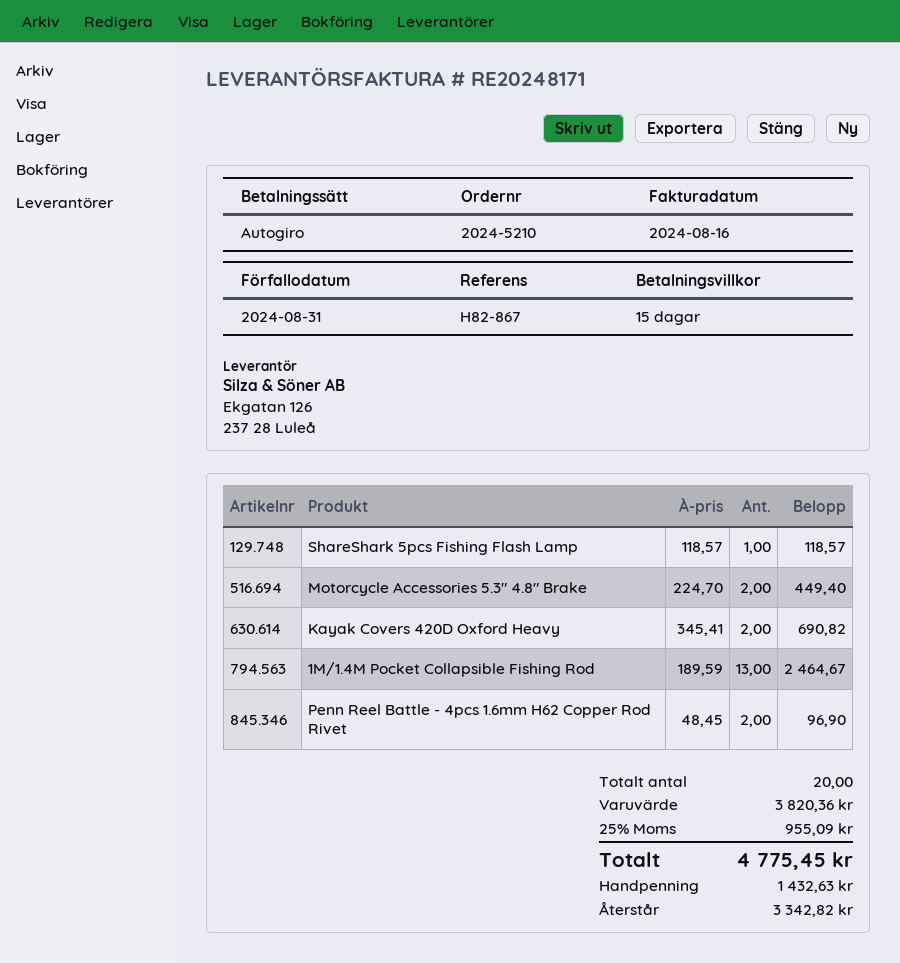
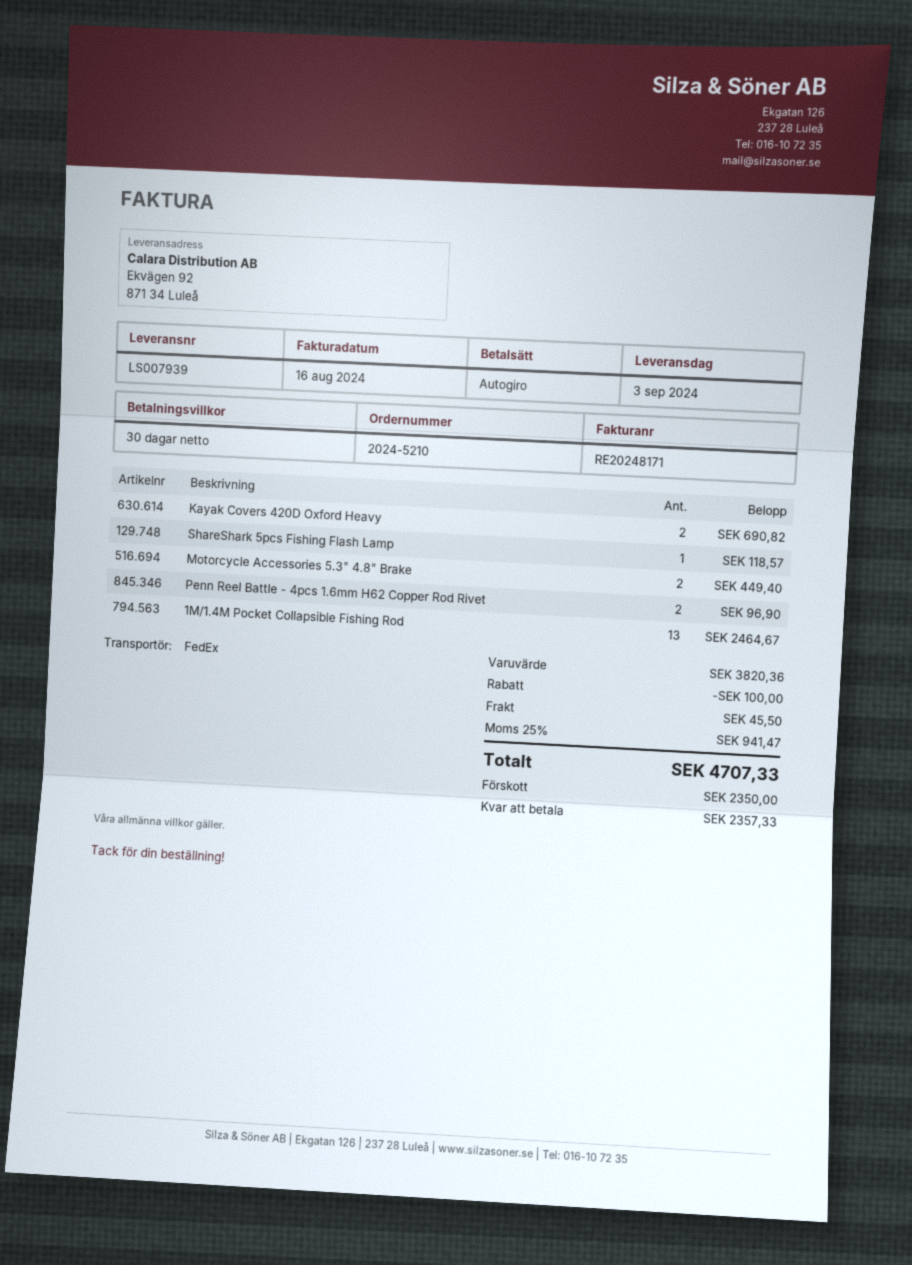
payment terms: 15 days -> 30 days
discount: none -> 100.00
shipping: none -> 45.50
tax: 25% = 955.09 -> 25% = 941.47
total: 4775.45 -> 4707.33
deposit: 1432.63 -> 2350.00
balance: 3342.82 -> 2357.33

